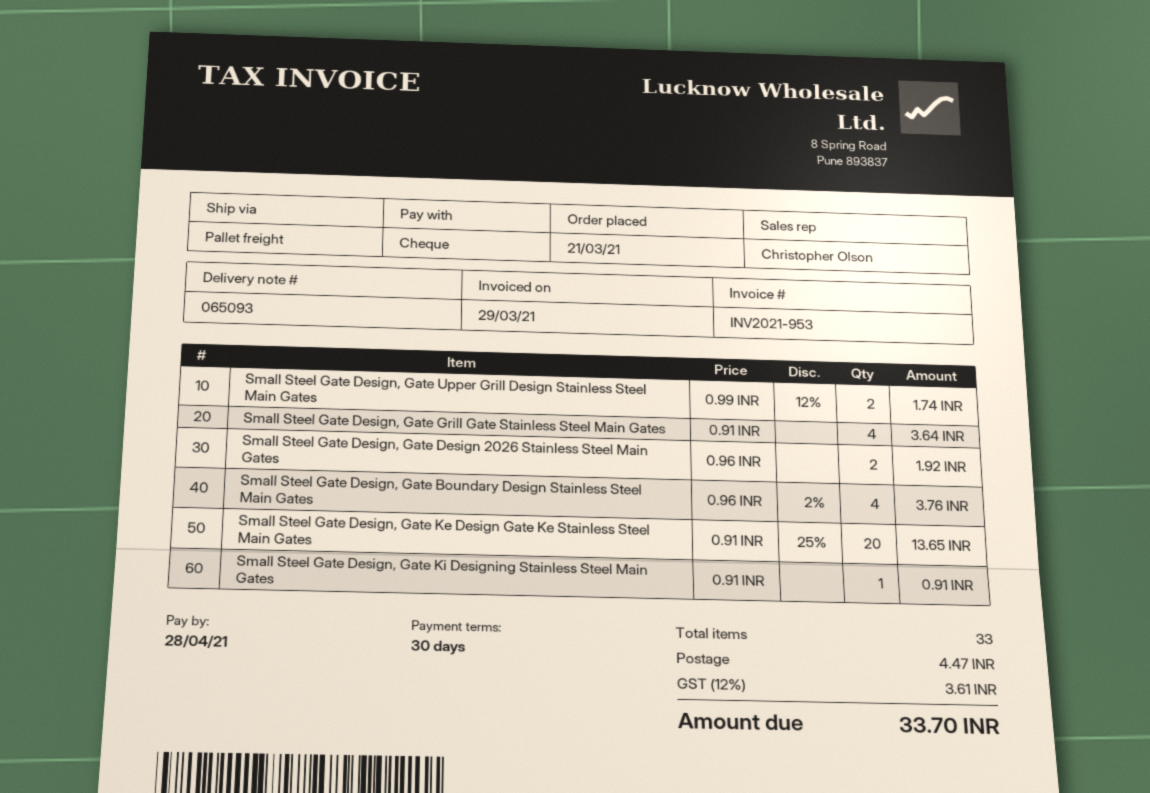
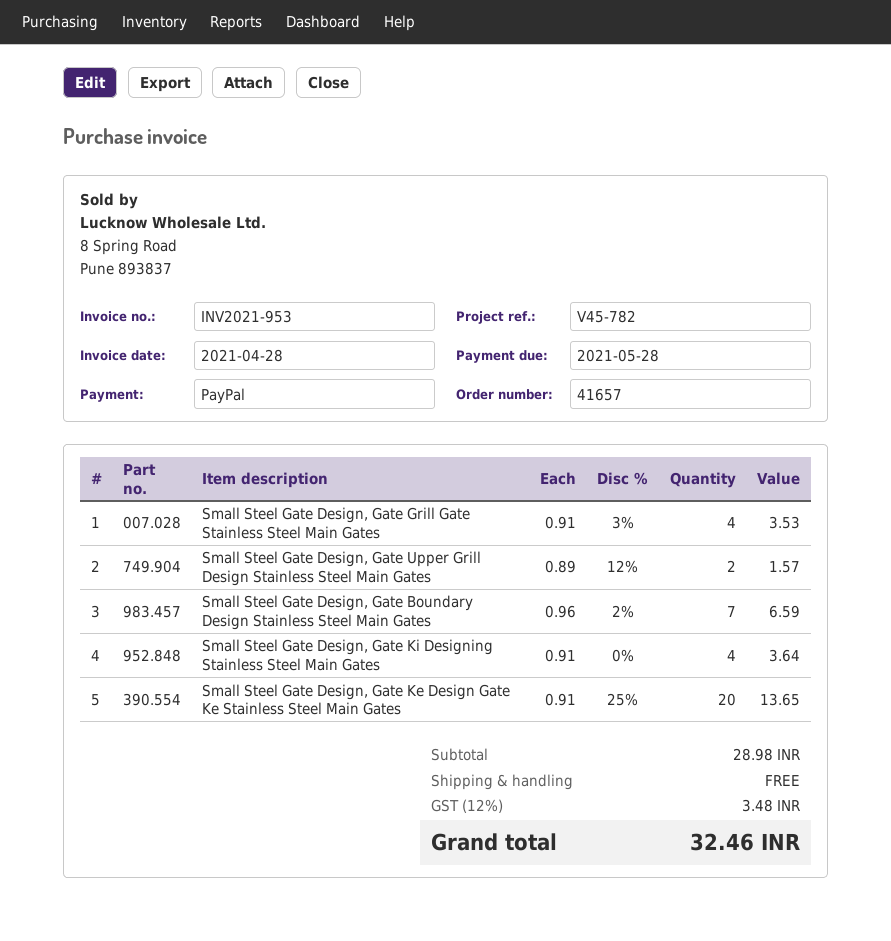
invoice date: 2021-03-29 -> 2021-04-28
due date: 2021-04-28 -> 2021-05-28
payment method: cheque -> PayPal
Small Steel Gate Design, Gate Upper Grill Design Stainless Steel Main Gates: 2 x 0.99 - 12% = 1.74 -> 2 x 0.89 - 12% = 1.57
Small Steel Gate Design, Gate Grill Gate Stainless Steel Main Gates: 4 x 0.91 = 3.64 -> 4 x 0.91 - 3% = 3.53
Small Steel Gate Design, Gate Design 2026 Stainless Steel Main Gates: 2 x 0.96 = 1.92 -> none
Small Steel Gate Design, Gate Boundary Design Stainless Steel Main Gates: 4 x 0.96 - 2% = 3.76 -> 7 x 0.96 - 2% = 6.59
Small Steel Gate Design, Gate Ki Designing Stainless Steel Main Gates: 1 x 0.91 = 0.91 -> 4 x 0.91 = 3.64
shipping: 4.47 -> 0.00
tax: 12% = 3.61 -> 12% = 3.48
total: 33.70 -> 32.46

